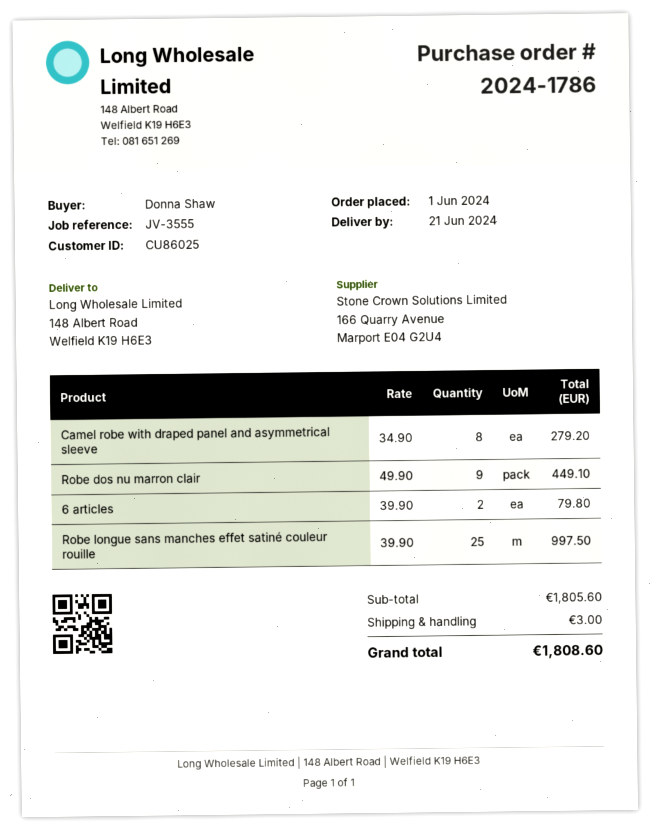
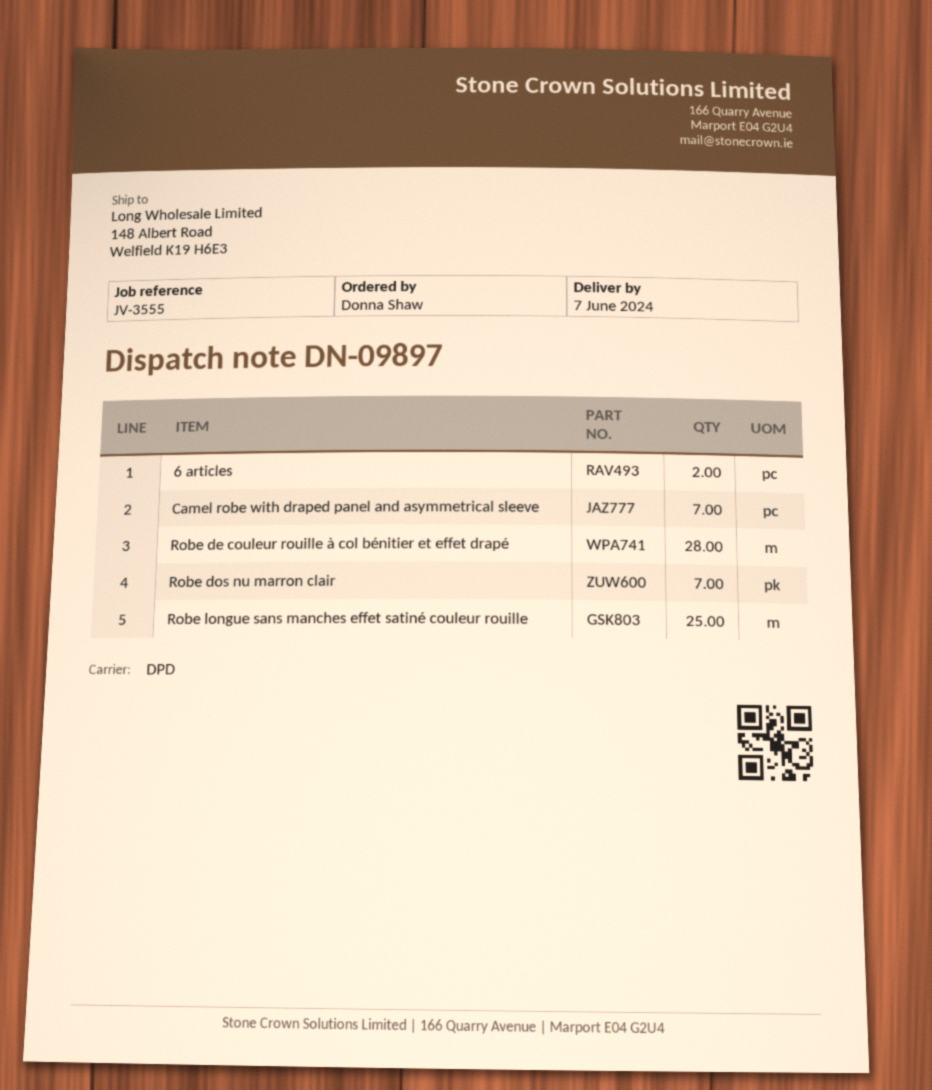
delivery date: 2024-06-21 -> 2024-06-07
Camel robe with draped panel and asymmetrical sleeve: 8 -> 7
Robe dos nu marron clair: 9 -> 7
Robe de couleur rouille à col bénitier et effet drapé: none -> 28

